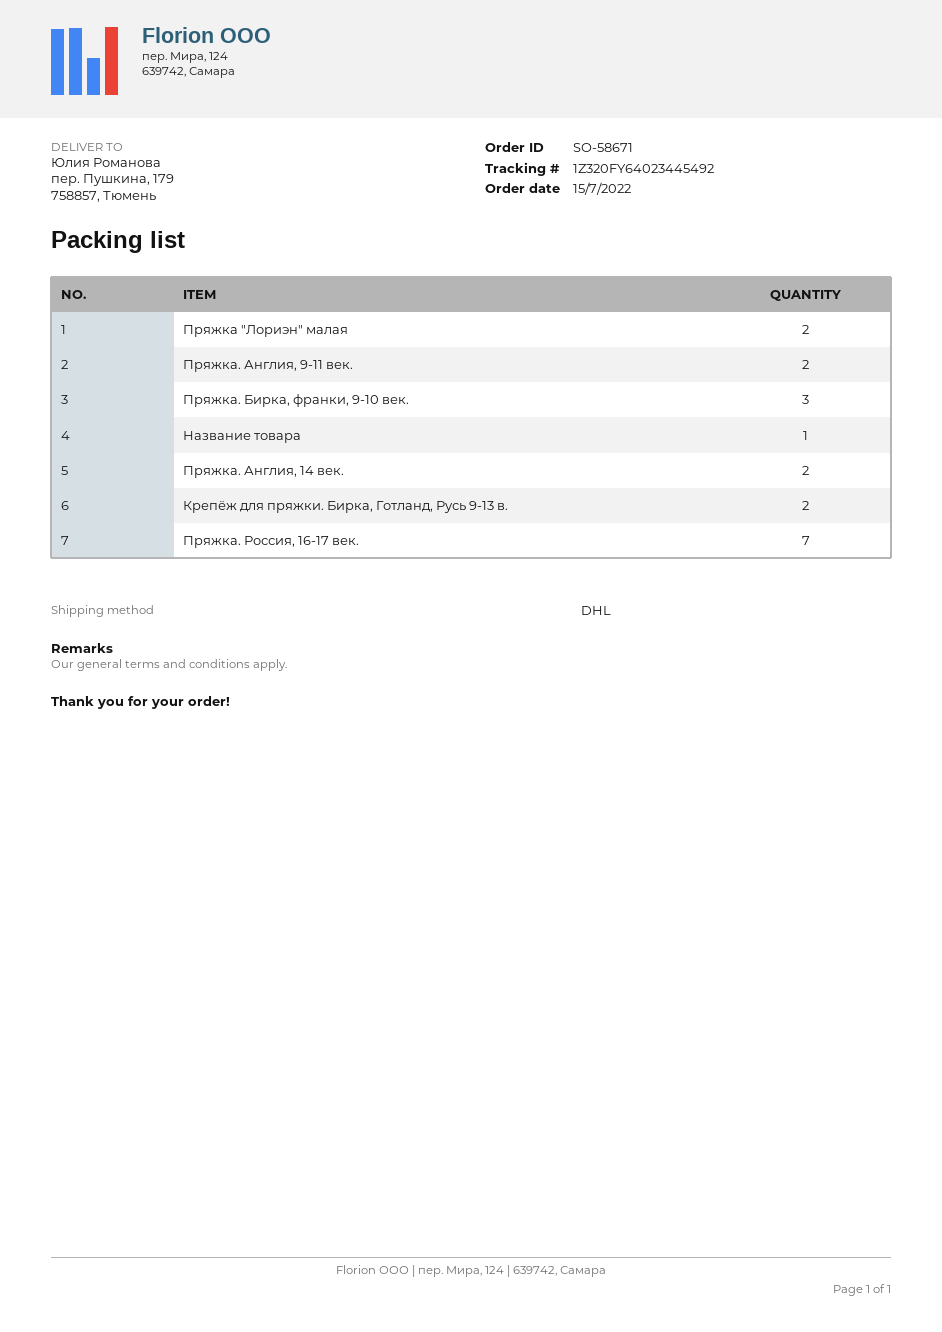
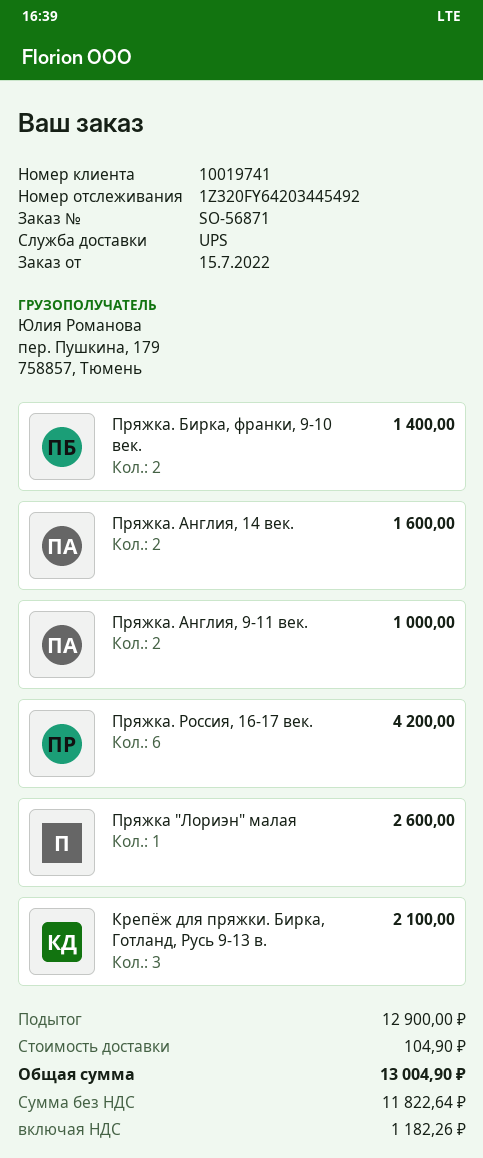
order number: SO-58671 -> SO-56871
shipping method: DHL -> UPS
tracking number: 1Z320FY64023445492 -> 1Z320FY64203445492
Пряжка "Лориэн" малая: 2 -> 1
Пряжка. Бирка, франки, 9-10 век.: 3 -> 2
Название товара: 1 -> none
Крепёж для пряжки. Бирка, Готланд, Русь 9-13 в.: 2 -> 3
Пряжка. Россия, 16-17 век.: 7 -> 6

